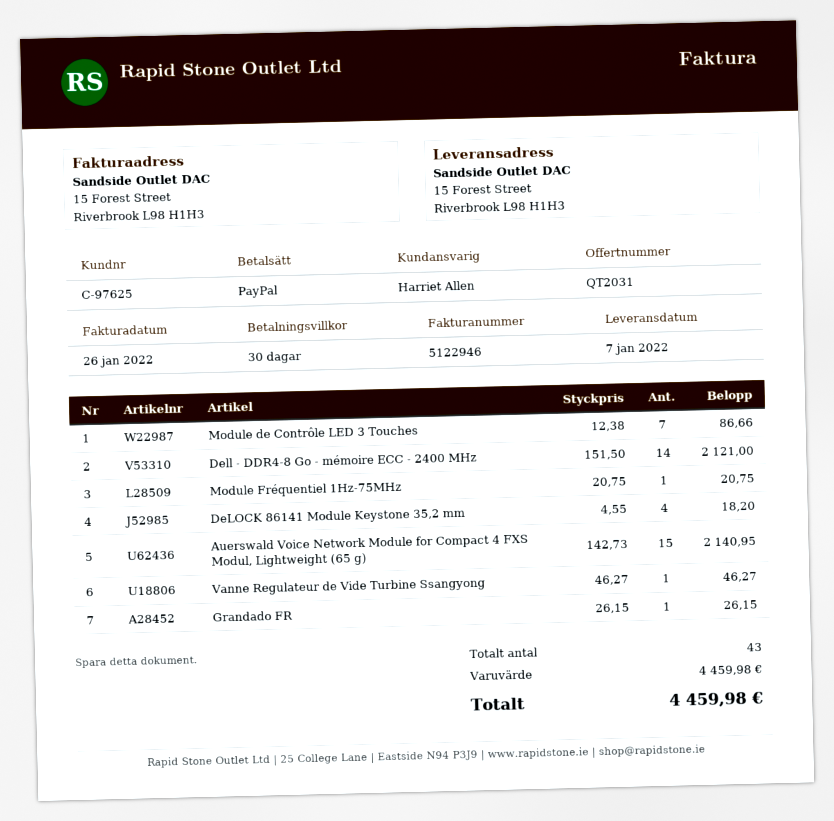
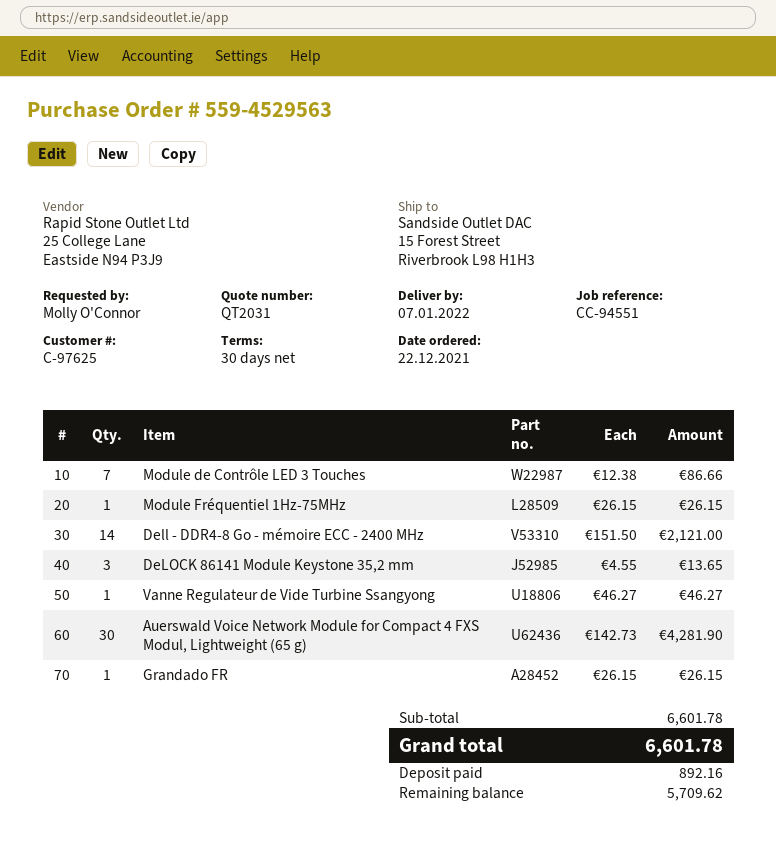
Module Fréquentiel 1Hz‑75MHz: 1 x 20.75 = 20.75 -> 1 x 26.15 = 26.15
DeLOCK 86141 Module Keystone 35,2 mm: 4 x 4.55 = 18.20 -> 3 x 4.55 = 13.65
Auerswald Voice Network Module for Compact 4 FXS Modul, Lightweight (65 g): 15 x 142.73 = 2140.95 -> 30 x 142.73 = 4281.90
subtotal: 4459.98 -> 6601.78
total: 4459.98 -> 6601.78

